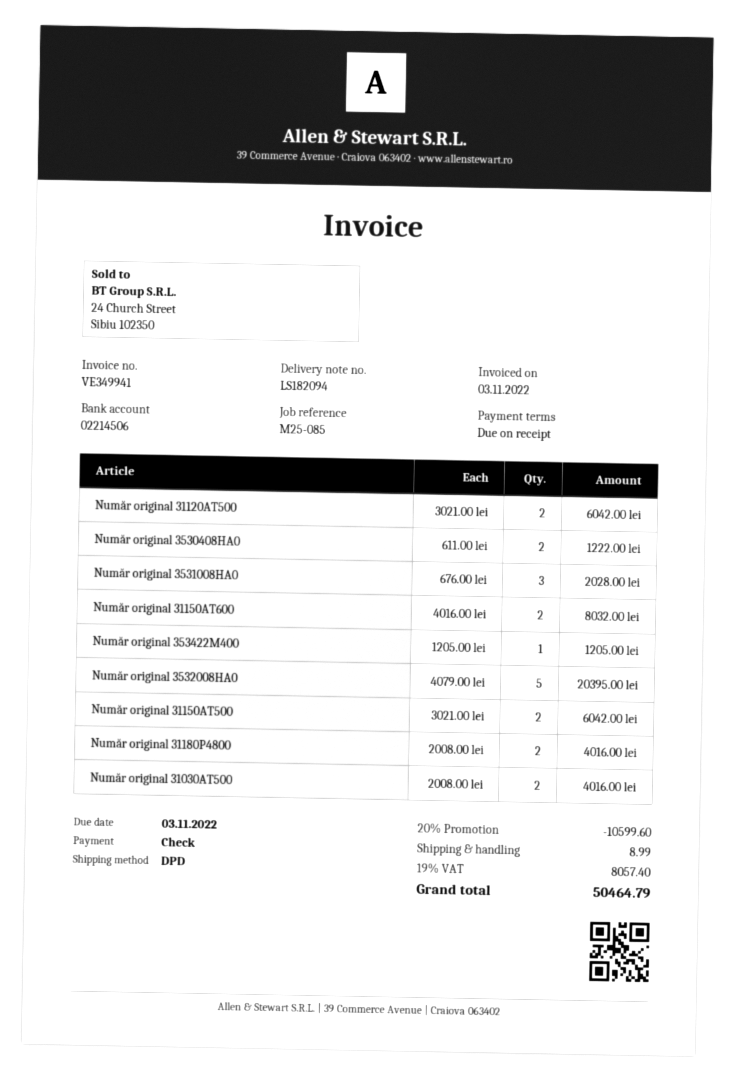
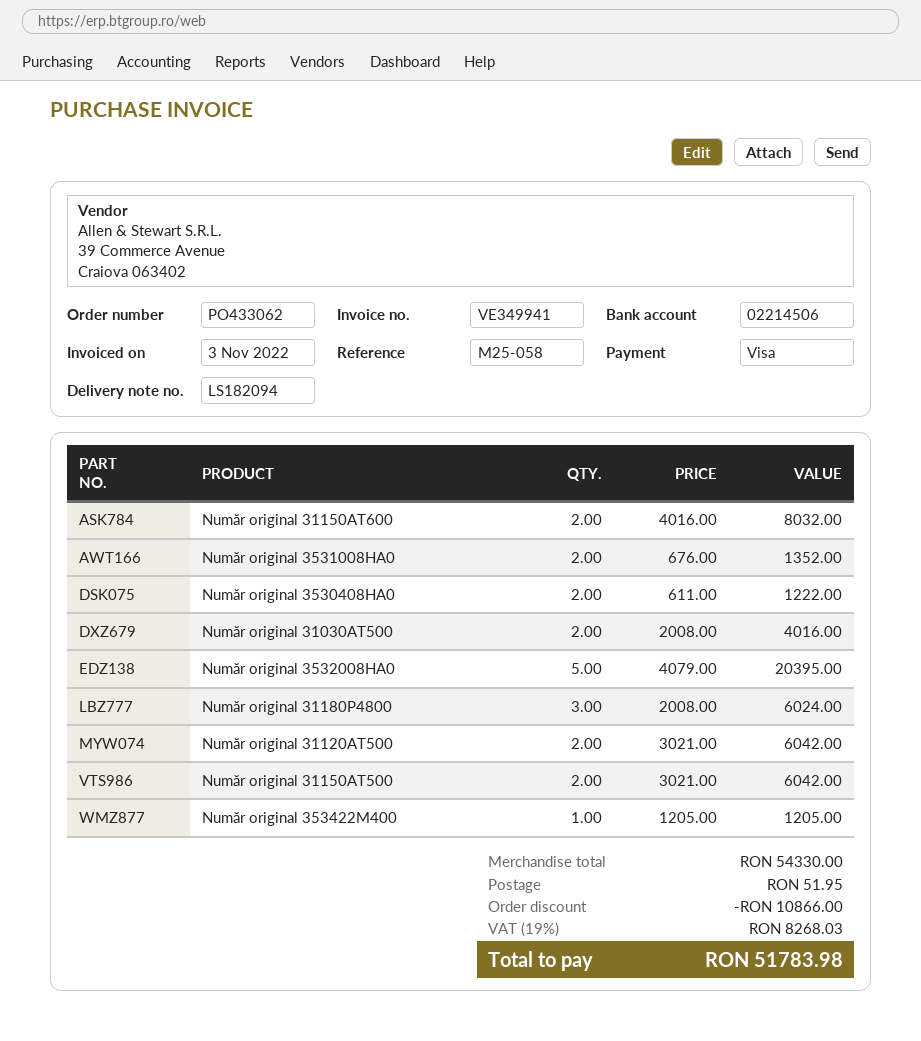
reference: M25-085 -> M25-058
payment method: cheque -> Visa
Număr original 3531008HA0: 3 x 676.00 = 2028.00 -> 2 x 676.00 = 1352.00
Număr original 31180P4800: 2 x 2008.00 = 4016.00 -> 3 x 2008.00 = 6024.00
discount: 10599.60 -> 10866.00
shipping: 8.99 -> 51.95
tax: 19% = 8057.40 -> 19% = 8268.03
total: 50464.79 -> 51783.98

